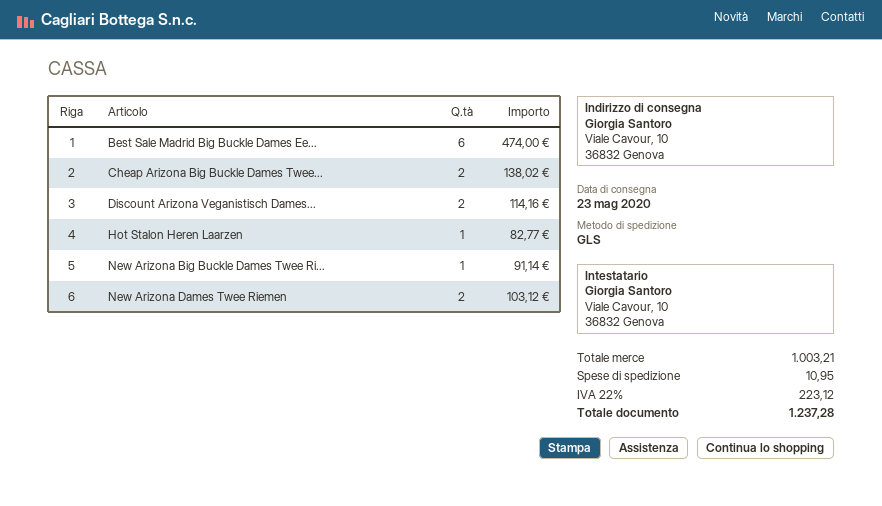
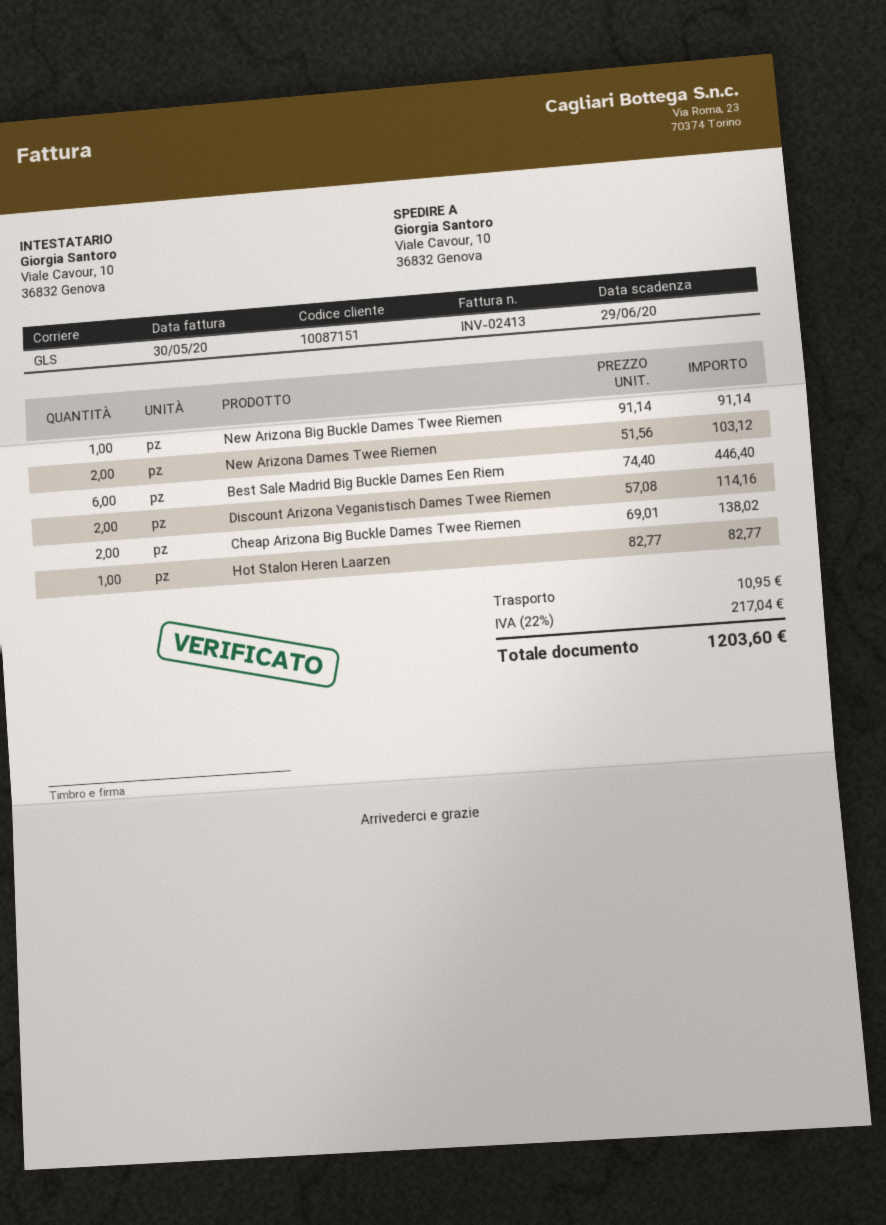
Best Sale Madrid Big Buckle Dames Ee...: 6 for 474.00 -> 6 for 446.40
tax: 22% = 223.12 -> 22% = 217.04
total: 1237.28 -> 1203.60

